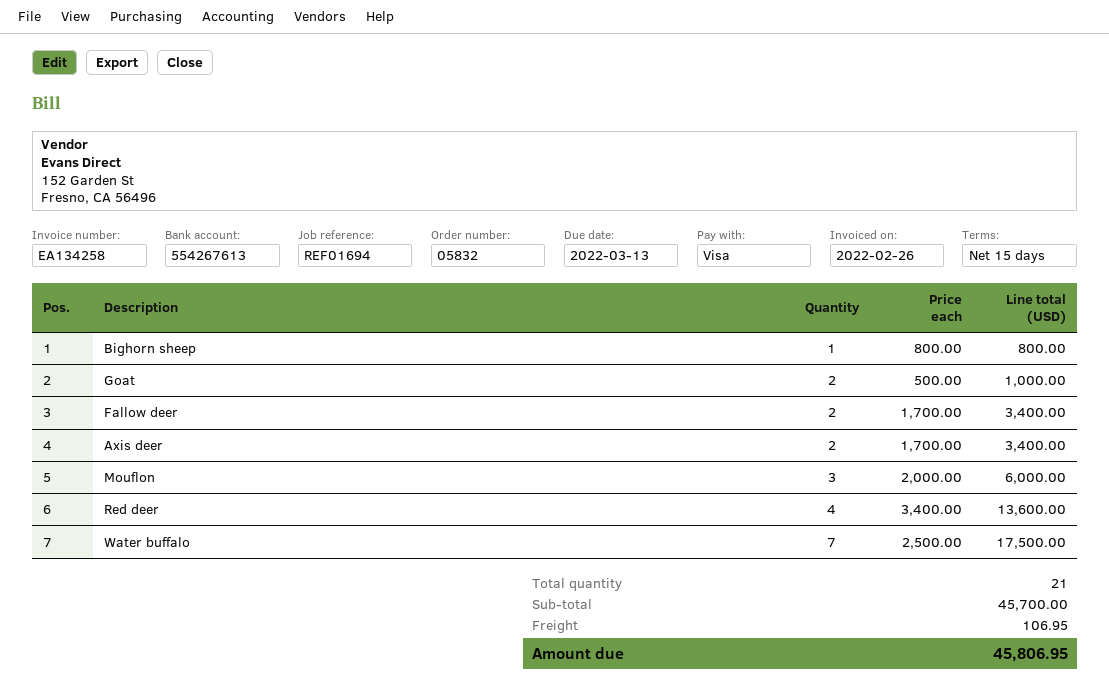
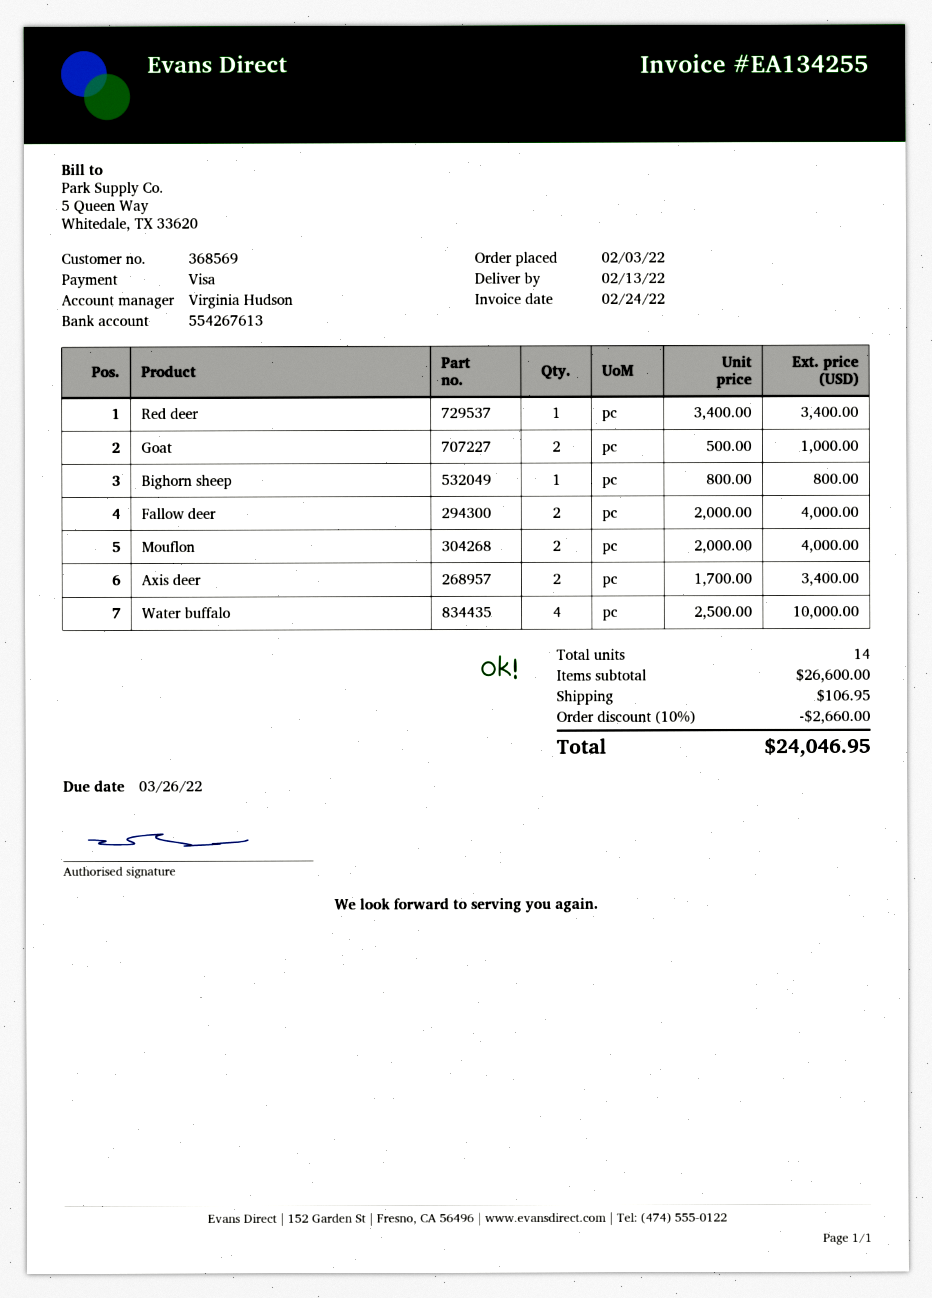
invoice number: EA134258 -> EA134255
invoice date: 2022-02-26 -> 2022-02-24
due date: 2022-03-13 -> 2022-03-26
Fallow deer: 2 x 1700.00 = 3400.00 -> 2 x 2000.00 = 4000.00
Mouflon: 3 x 2000.00 = 6000.00 -> 2 x 2000.00 = 4000.00
Red deer: 4 x 3400.00 = 13600.00 -> 1 x 3400.00 = 3400.00
Water buffalo: 7 x 2500.00 = 17500.00 -> 4 x 2500.00 = 10000.00
total quantity: 21 -> 14
subtotal: 45700.00 -> 26600.00
discount: none -> 10% = 2660.00
total: 45806.95 -> 24046.95

